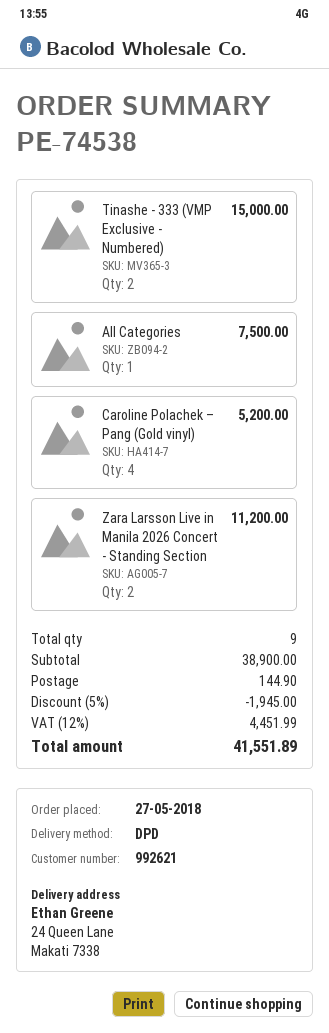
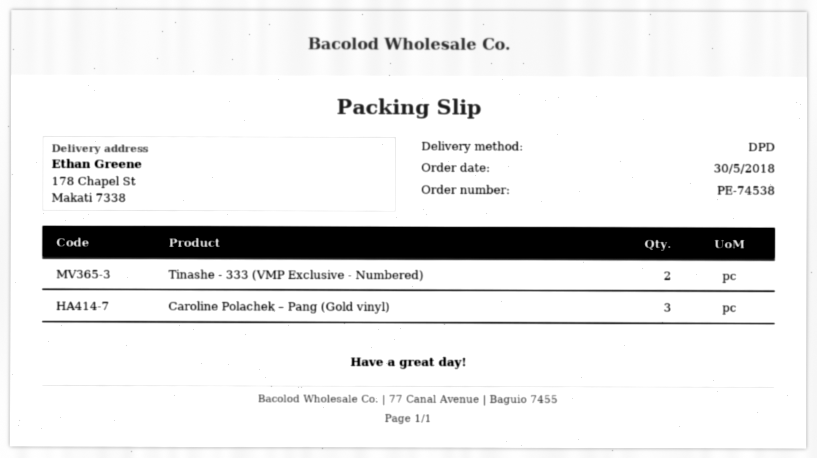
order date: 2018-05-27 -> 2018-05-30
ship to: 24 Queen Lane, Makati 7338 -> 178 Chapel St, Makati 7338
All Categories: 1 -> none
Caroline Polachek – Pang (Gold vinyl): 4 -> 3
Zara Larsson Live in Manila 2026 Concert - Standing Section: 2 -> none

